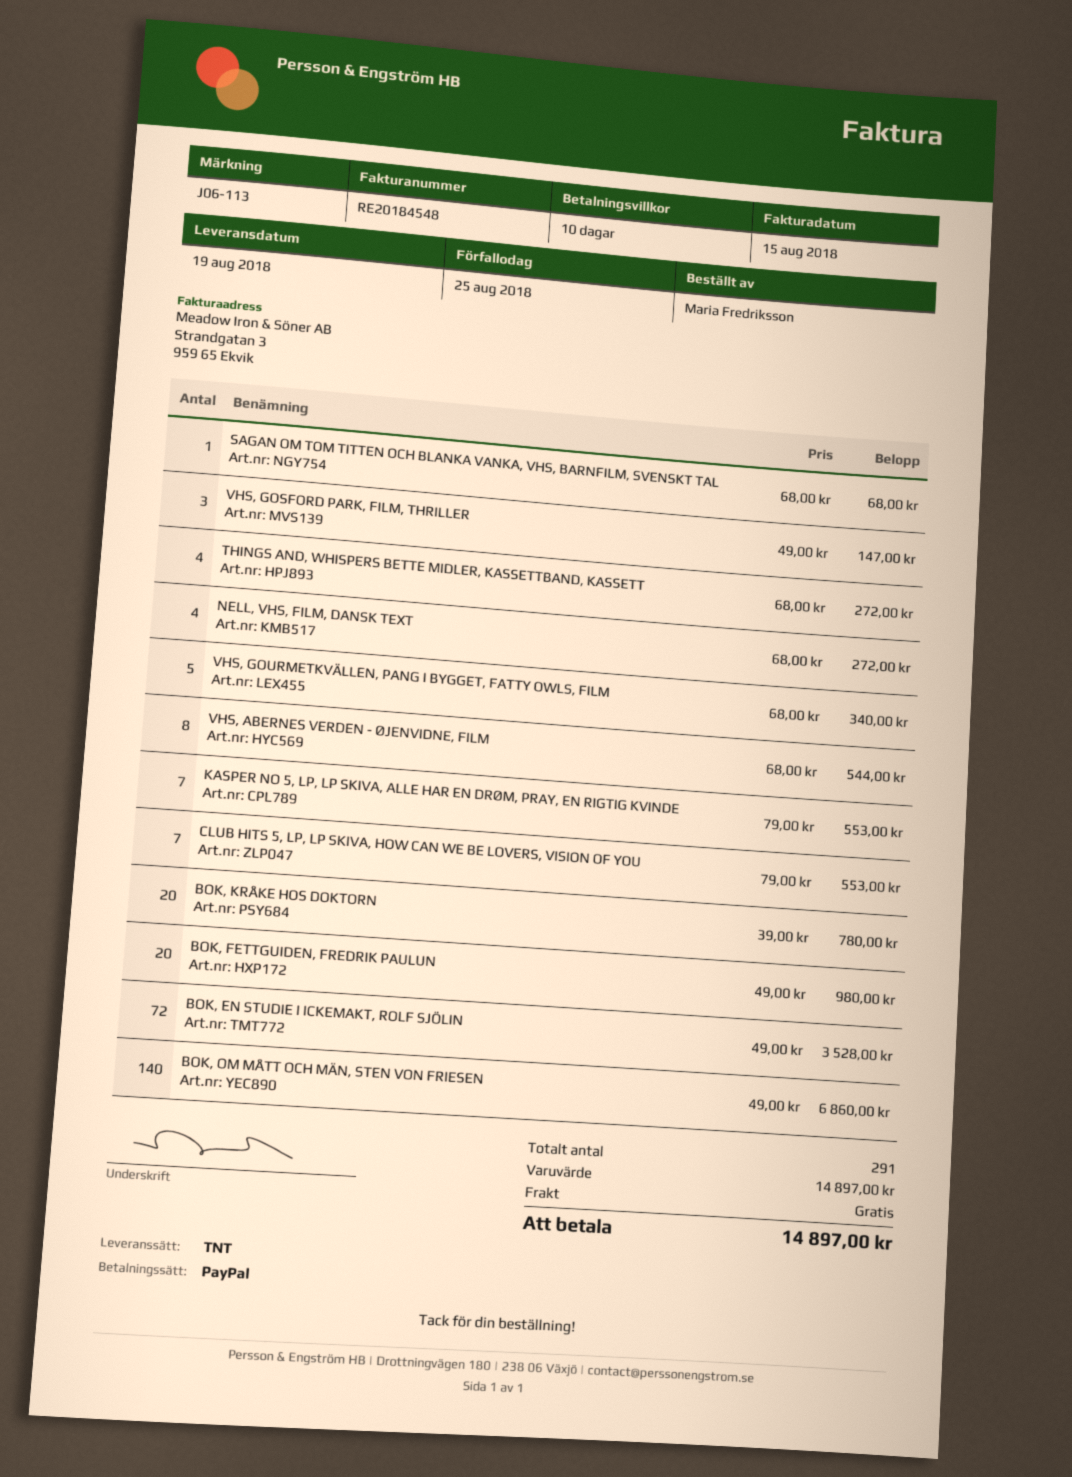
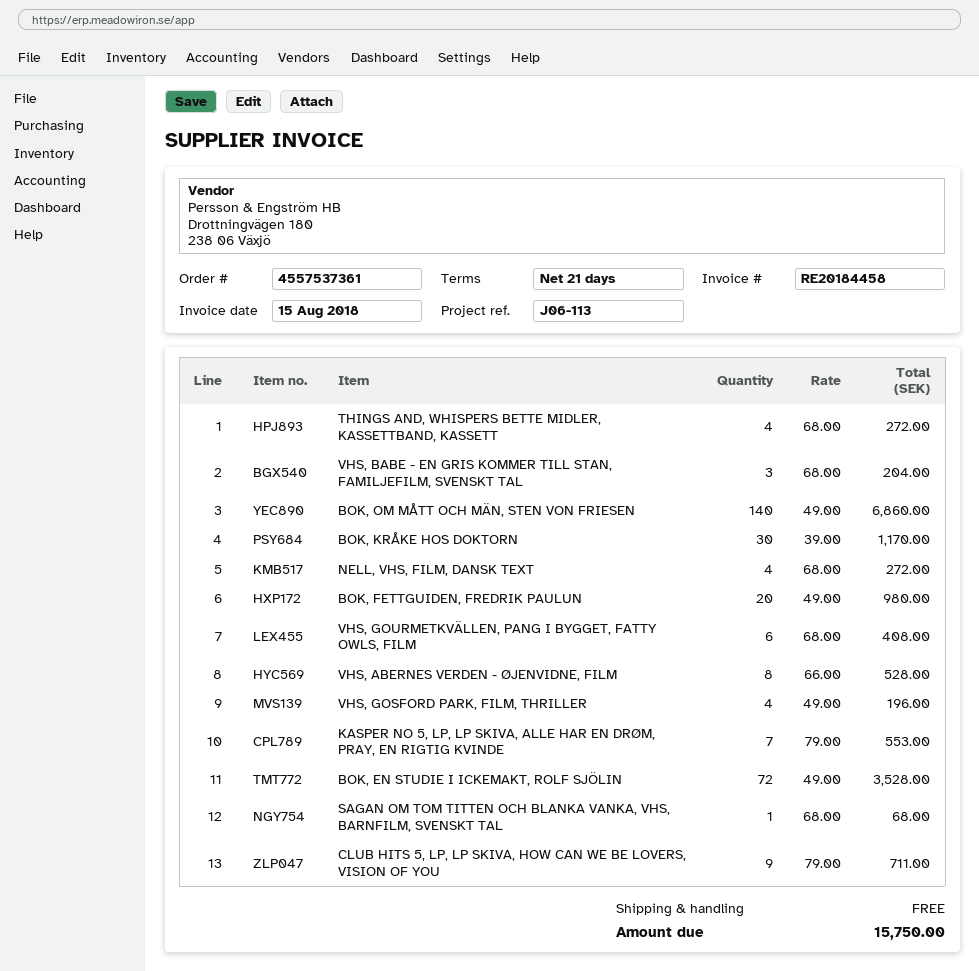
invoice number: RE20184548 -> RE20184458
payment terms: 10 days -> 21 days
VHS, GOSFORD PARK, FILM, THRILLER: 3 x 49.00 = 147.00 -> 4 x 49.00 = 196.00
VHS, GOURMETKVÄLLEN, PANG I BYGGET, FATTY OWLS, FILM: 5 x 68.00 = 340.00 -> 6 x 68.00 = 408.00
VHS, ABERNES VERDEN - ØJENVIDNE, FILM: 8 x 68.00 = 544.00 -> 8 x 66.00 = 528.00
CLUB HITS 5, LP, LP SKIVA, HOW CAN WE BE LOVERS, VISION OF YOU: 7 x 79.00 = 553.00 -> 9 x 79.00 = 711.00
BOK, KRÅKE HOS DOKTORN: 20 x 39.00 = 780.00 -> 30 x 39.00 = 1170.00
VHS, BABE - EN GRIS KOMMER TILL STAN, FAMILJEFILM, SVENSKT TAL: none -> 3 x 68.00 = 204.00
total: 14897.00 -> 15750.00

